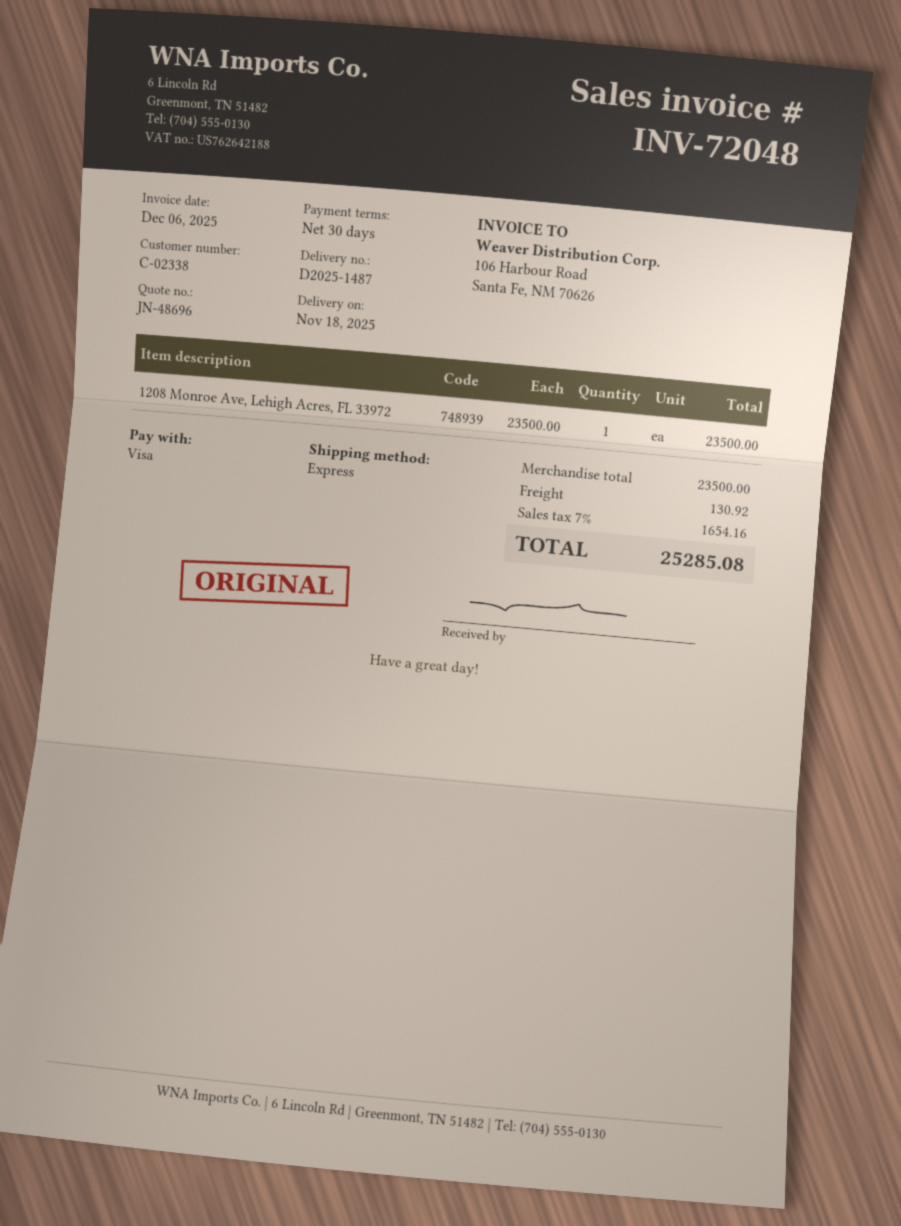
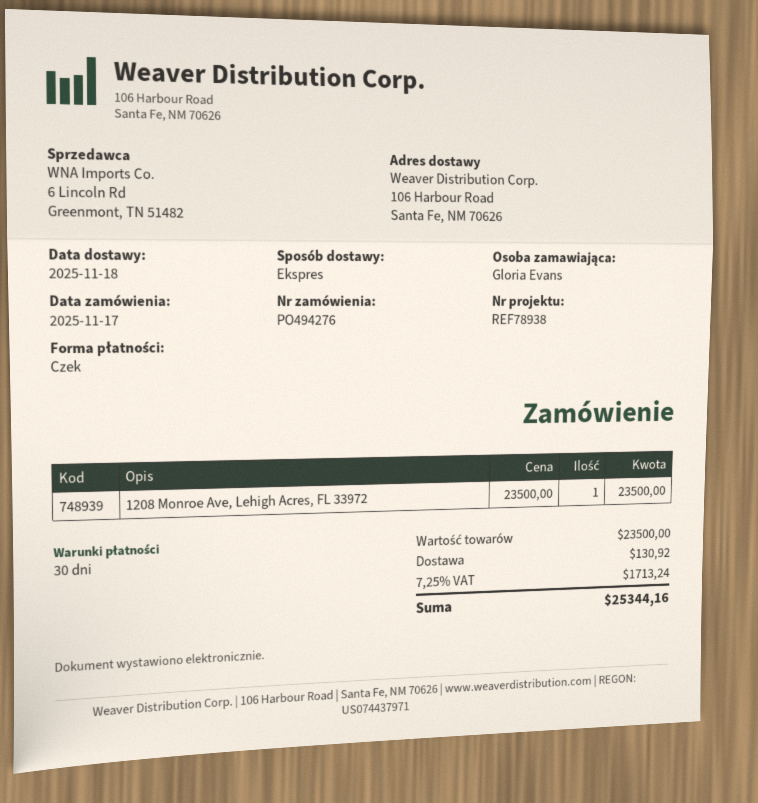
payment method: Visa -> cheque
tax: 7% = 1654.16 -> 7.25% = 1713.24
total: 25285.08 -> 25344.16

